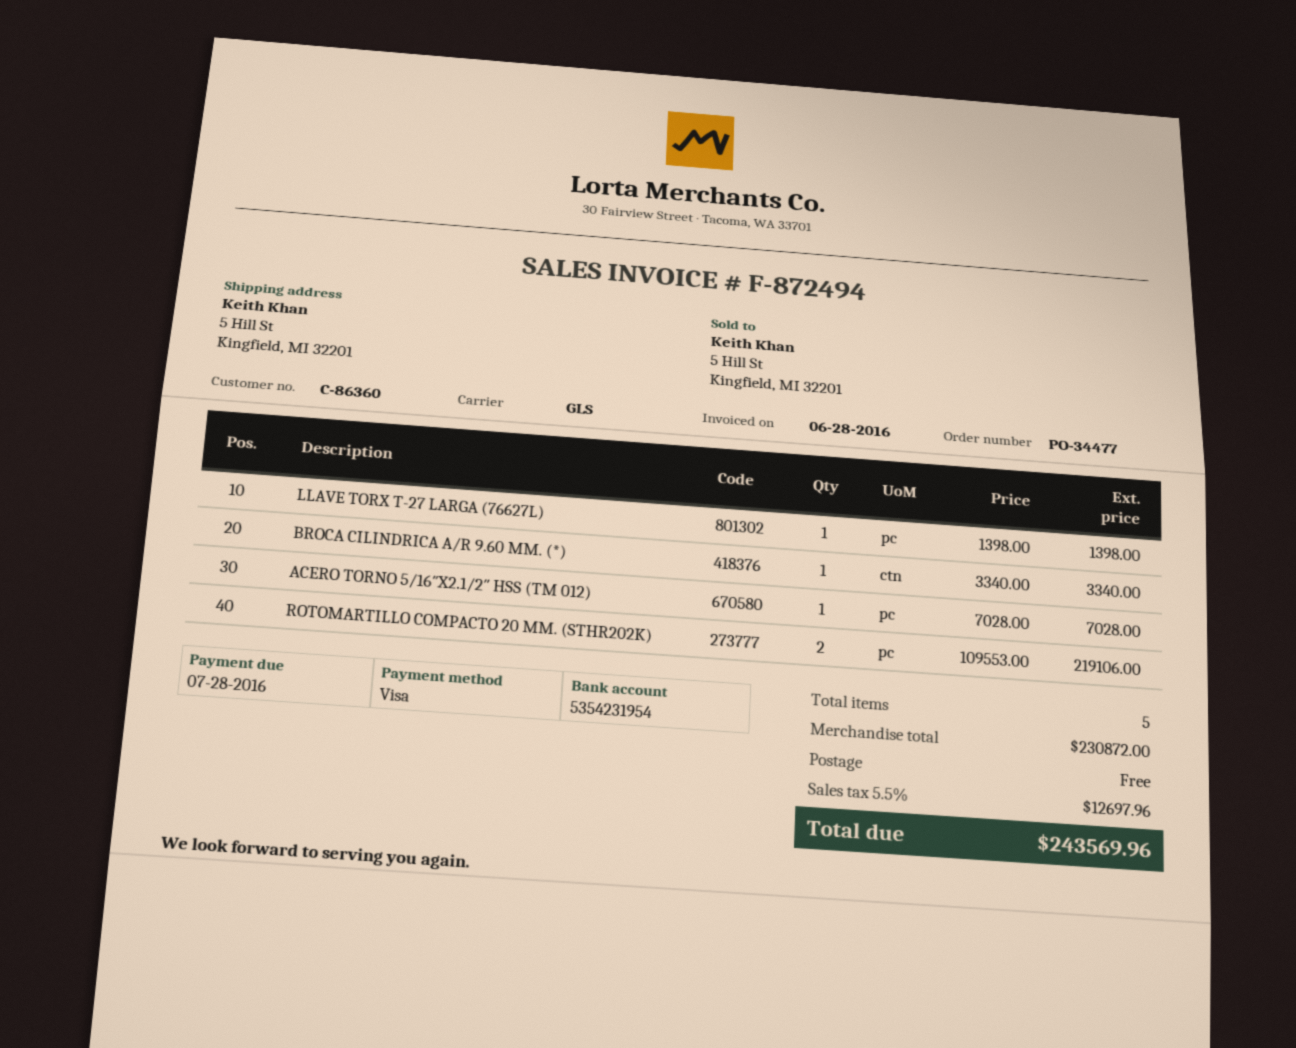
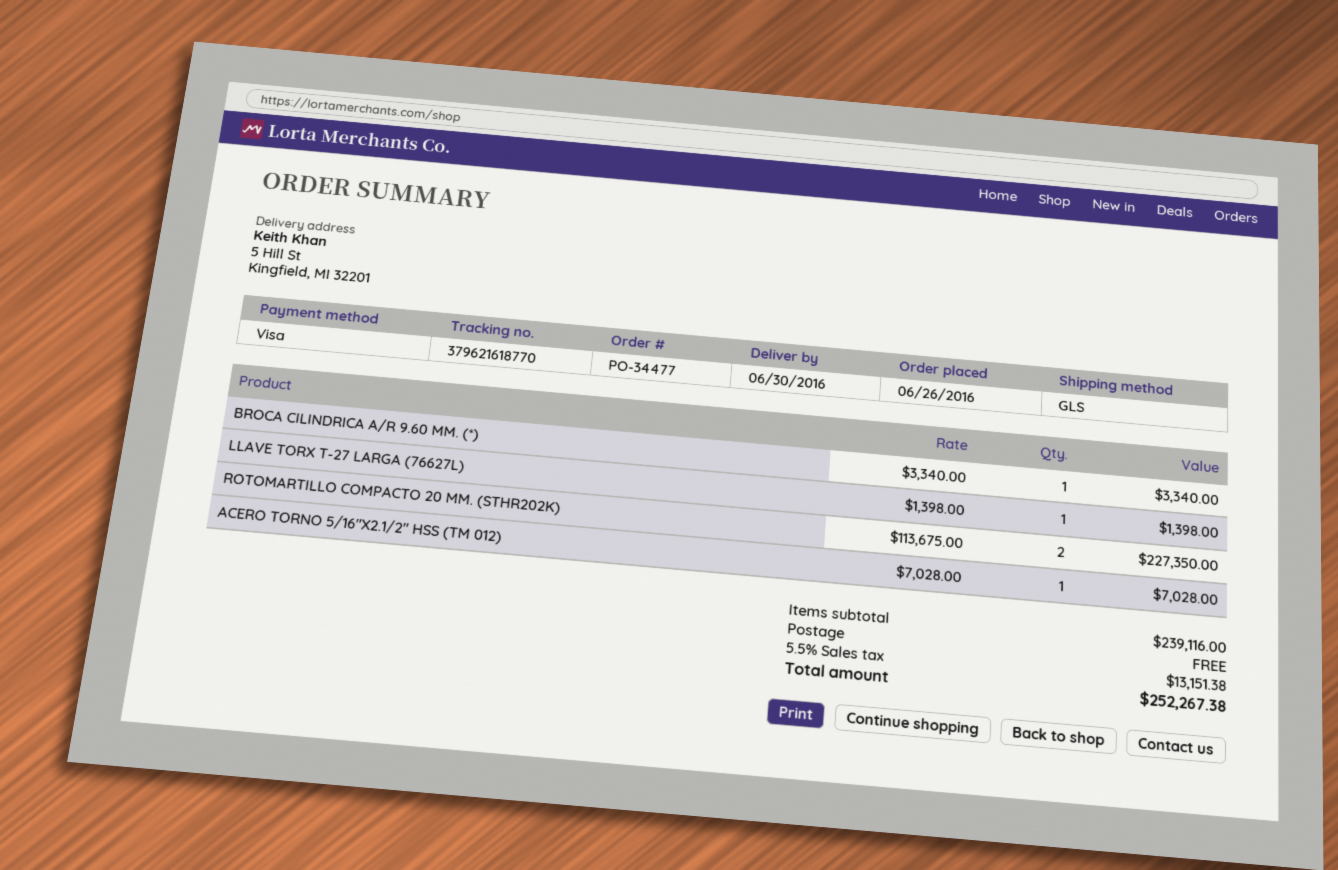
ROTOMARTILLO COMPACTO 20 MM. (STHR202K): 2 x 109553.00 = 219106.00 -> 2 x 113675.00 = 227350.00
subtotal: 230872.00 -> 239116.00
tax: 5.5% = 12697.96 -> 5.5% = 13151.38
total: 243569.96 -> 252267.38

